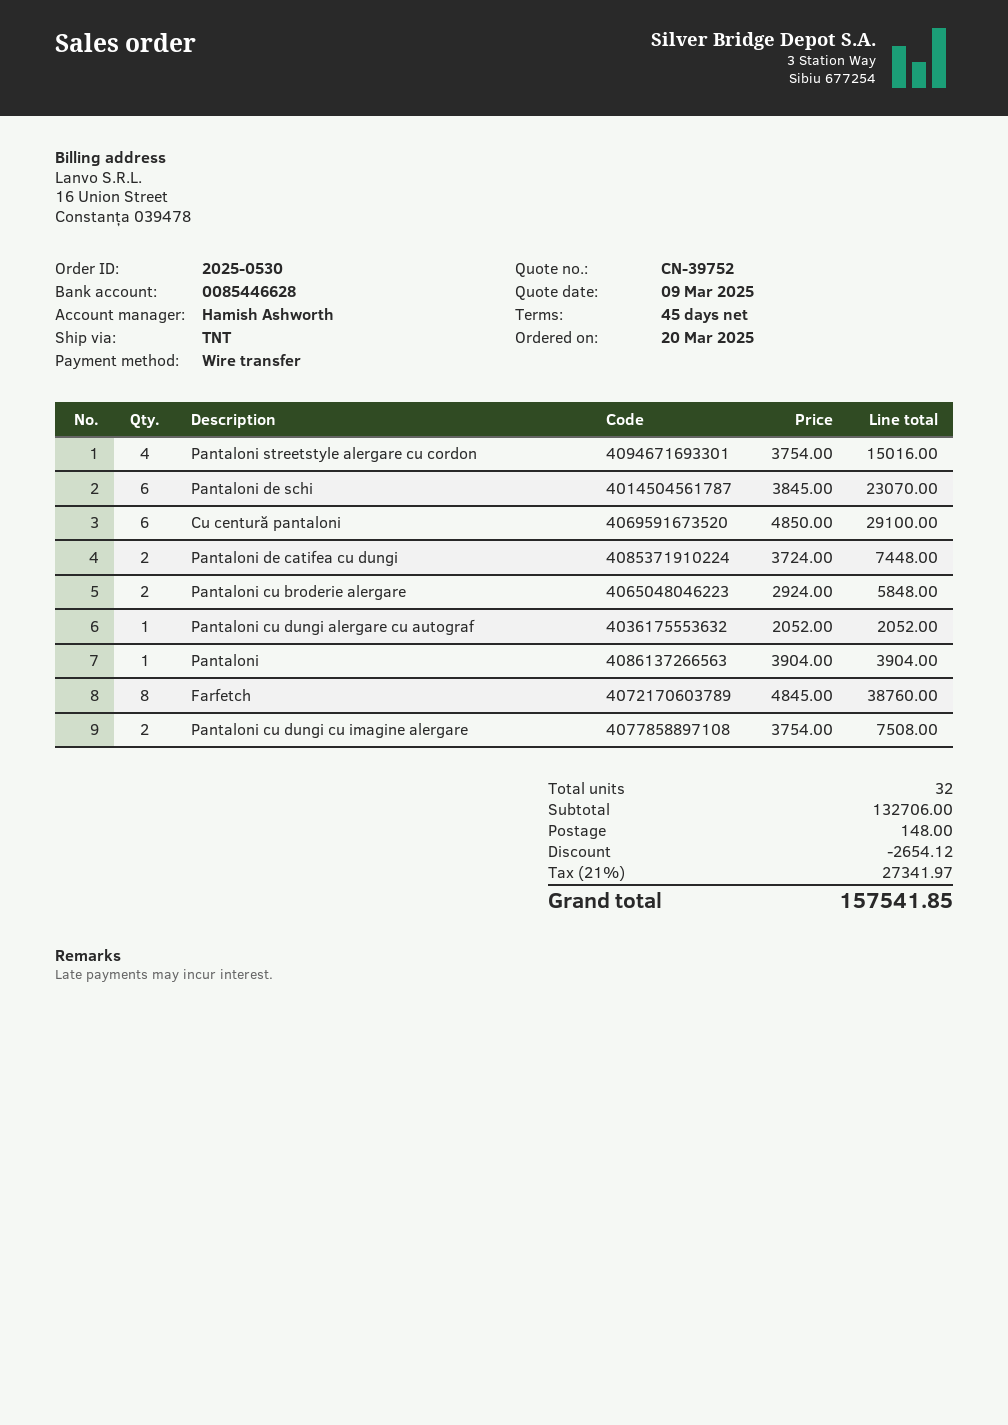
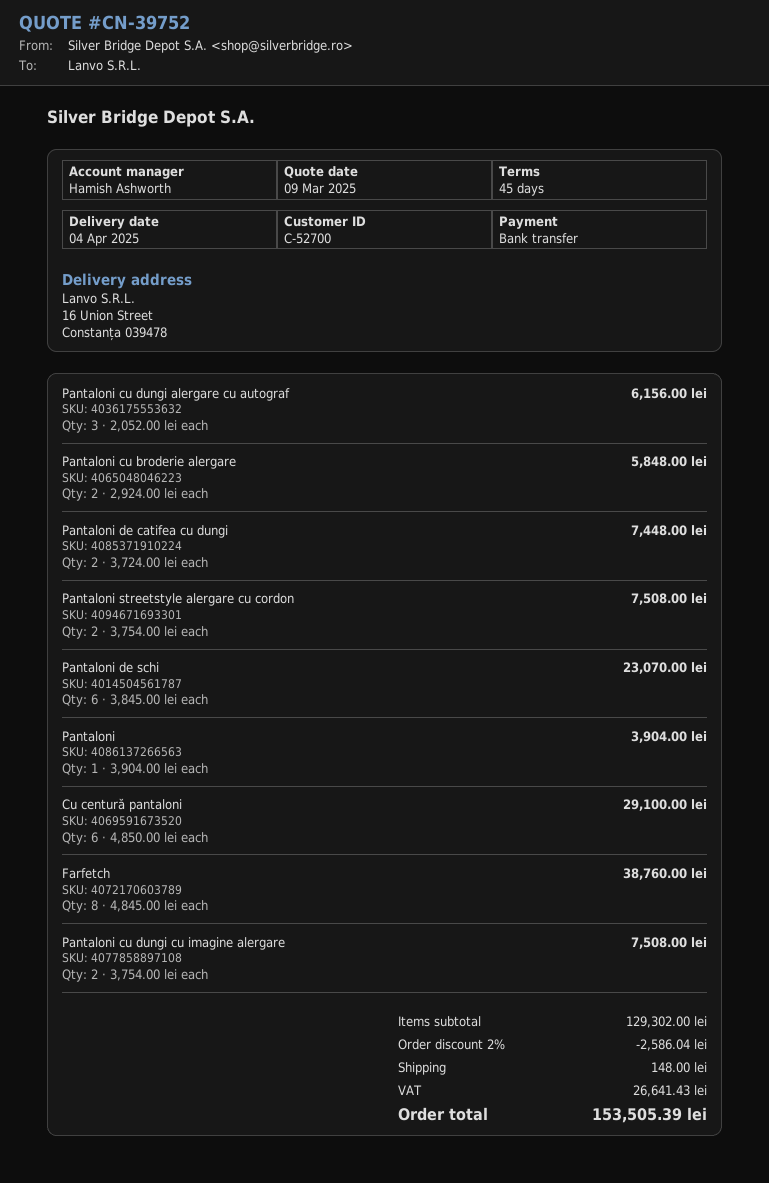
Pantaloni streetstyle alergare cu cordon: 4 x 3754.00 = 15016.00 -> 2 x 3754.00 = 7508.00
Pantaloni cu dungi alergare cu autograf: 1 x 2052.00 = 2052.00 -> 3 x 2052.00 = 6156.00
subtotal: 132706.00 -> 129302.00
discount: 2654.12 -> 2586.04
tax: 27341.97 -> 26641.43
total: 157541.85 -> 153505.39

